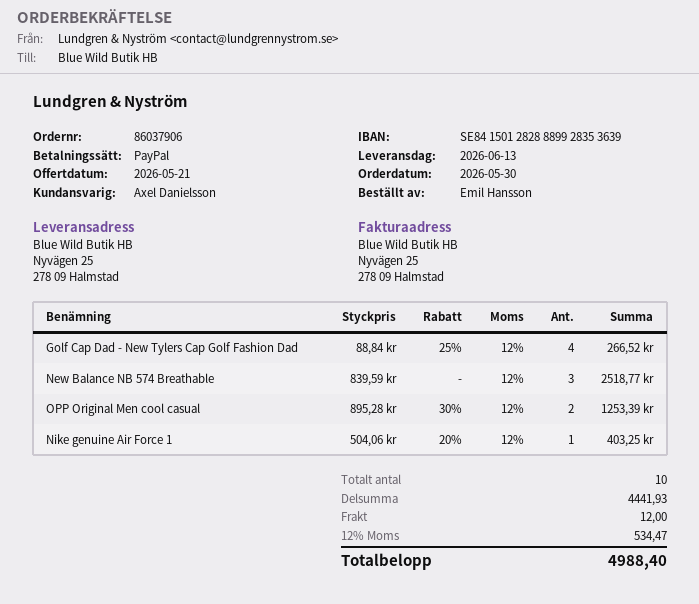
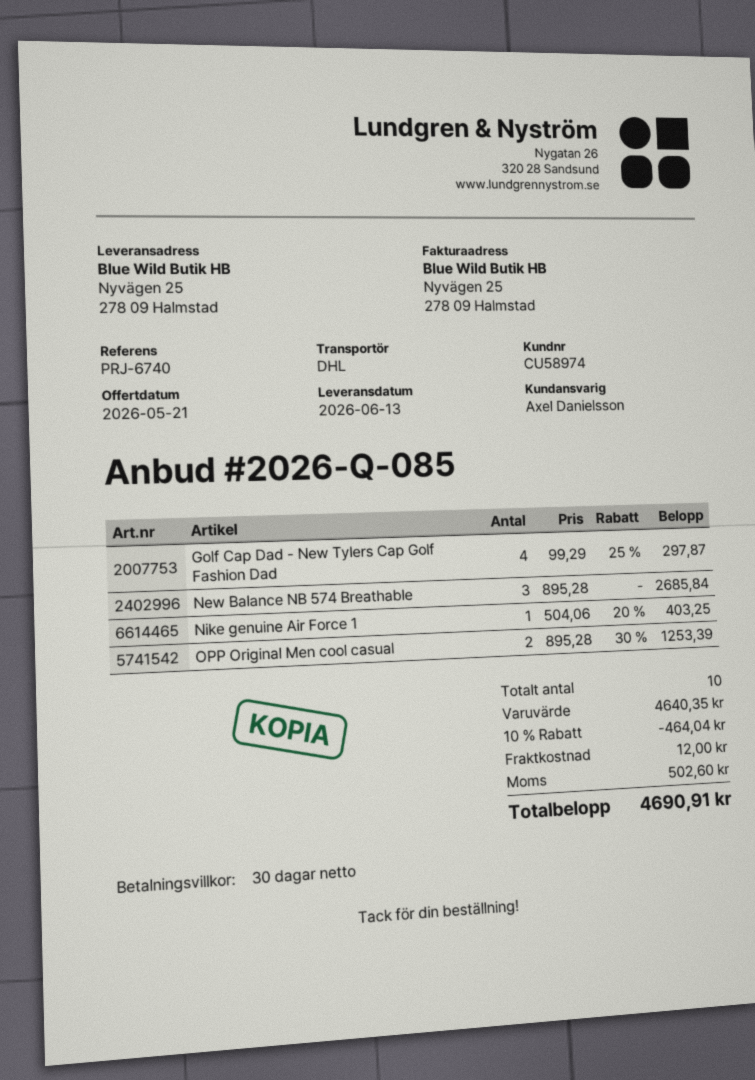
Golf Cap Dad - New Tylers Cap Golf Fashion Dad: 4 x 88.84 - 25% = 266.52 -> 4 x 99.29 - 25% = 297.87
New Balance NB 574 Breathable: 3 x 839.59 = 2518.77 -> 3 x 895.28 = 2685.84
subtotal: 4441.93 -> 4640.35
discount: none -> 10% = 464.04
tax: 534.47 -> 502.60
total: 4988.40 -> 4690.91

